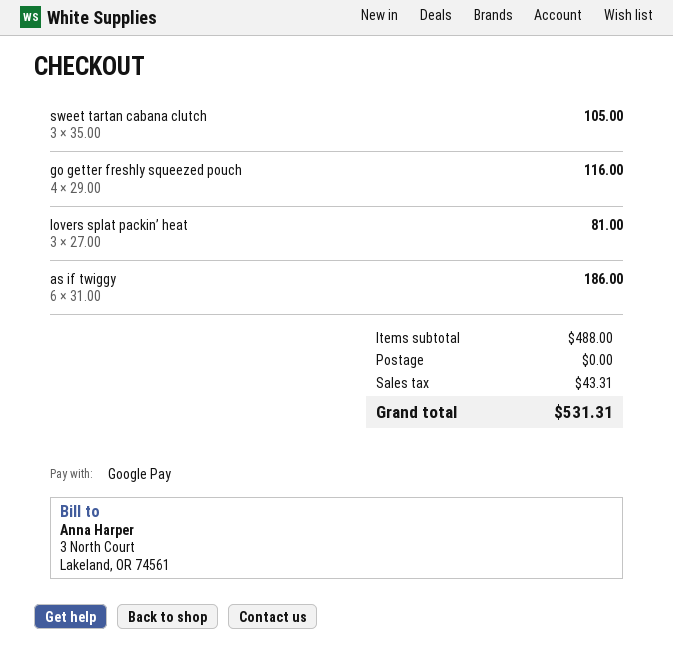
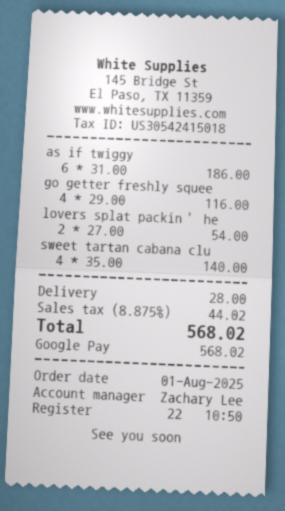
sweet tartan cabana clutch: 3 x 35.00 = 105.00 -> 4 x 35.00 = 140.00
lovers splat packin’ heat: 3 x 27.00 = 81.00 -> 2 x 27.00 = 54.00
shipping: 0.00 -> 28.00
tax: 43.31 -> 44.02
total: 531.31 -> 568.02

